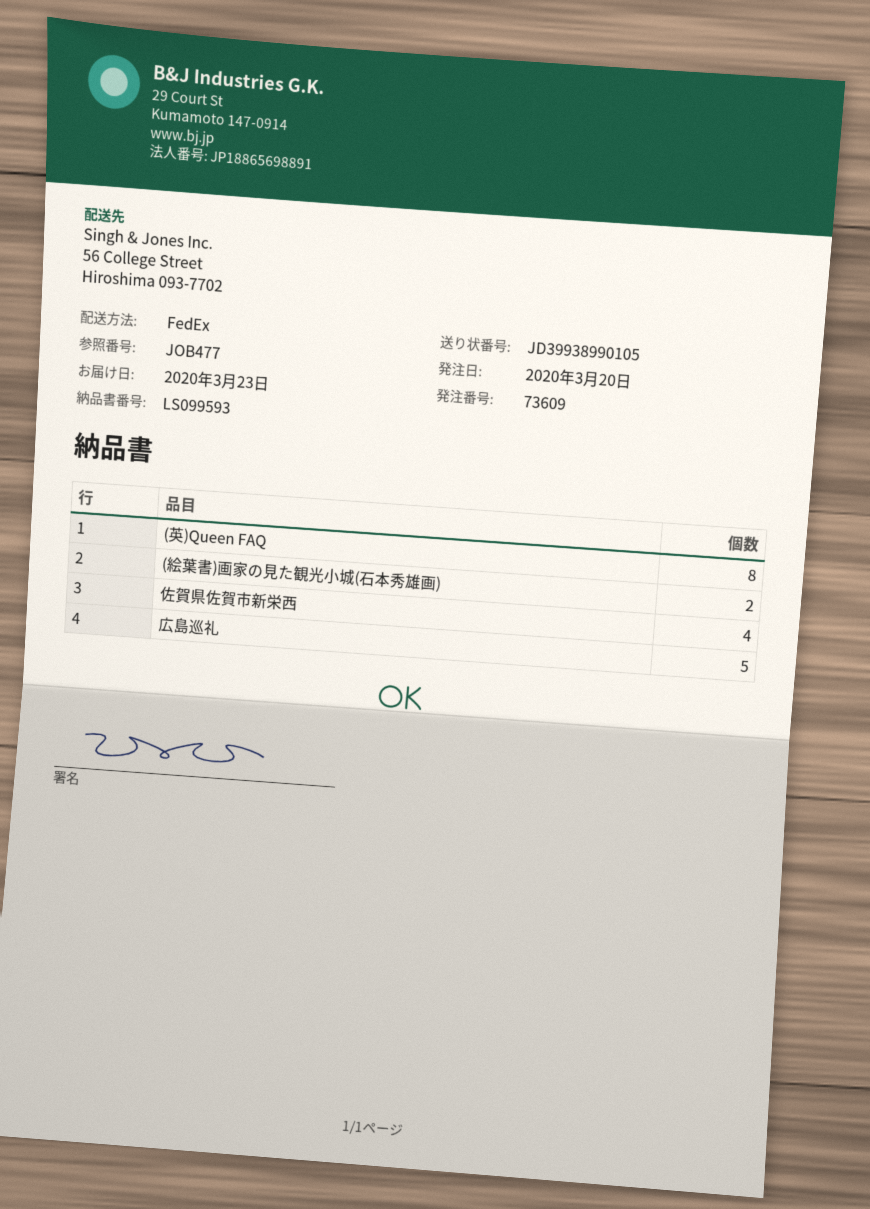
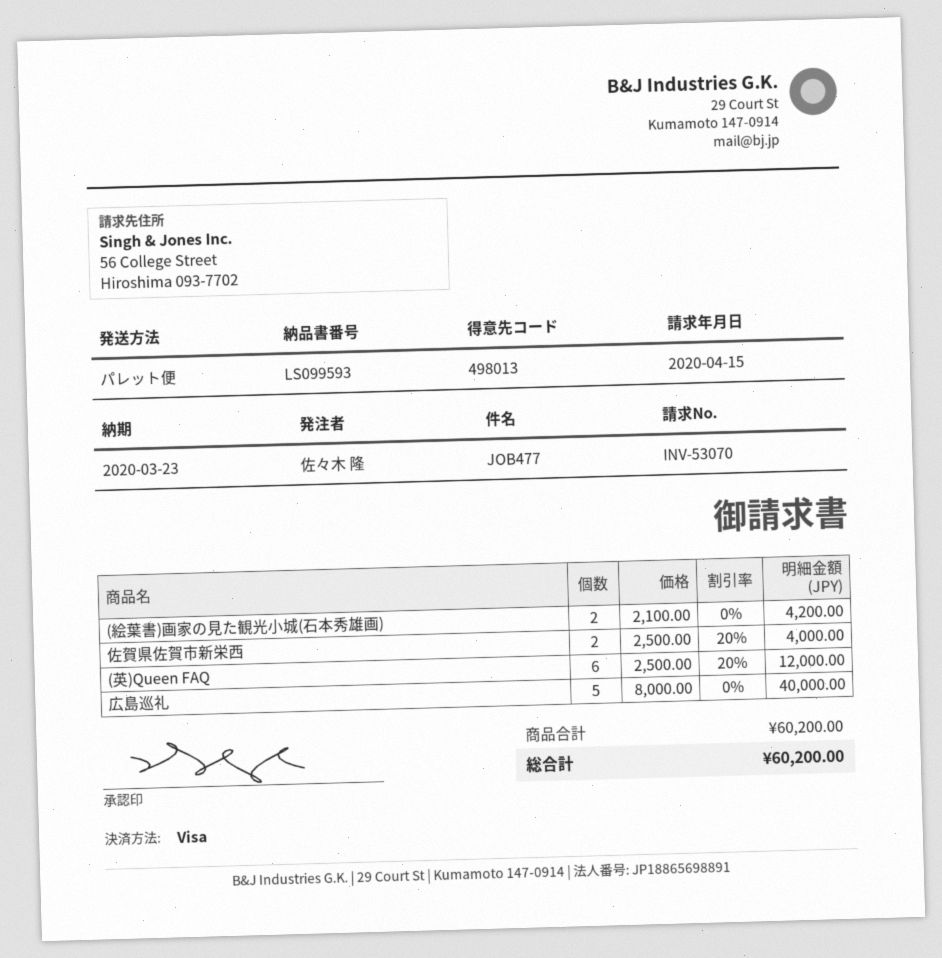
shipping method: FedEx -> pallet freight
(英)Queen FAQ: 8 -> 6
佐賀県佐賀市新栄西: 4 -> 2

